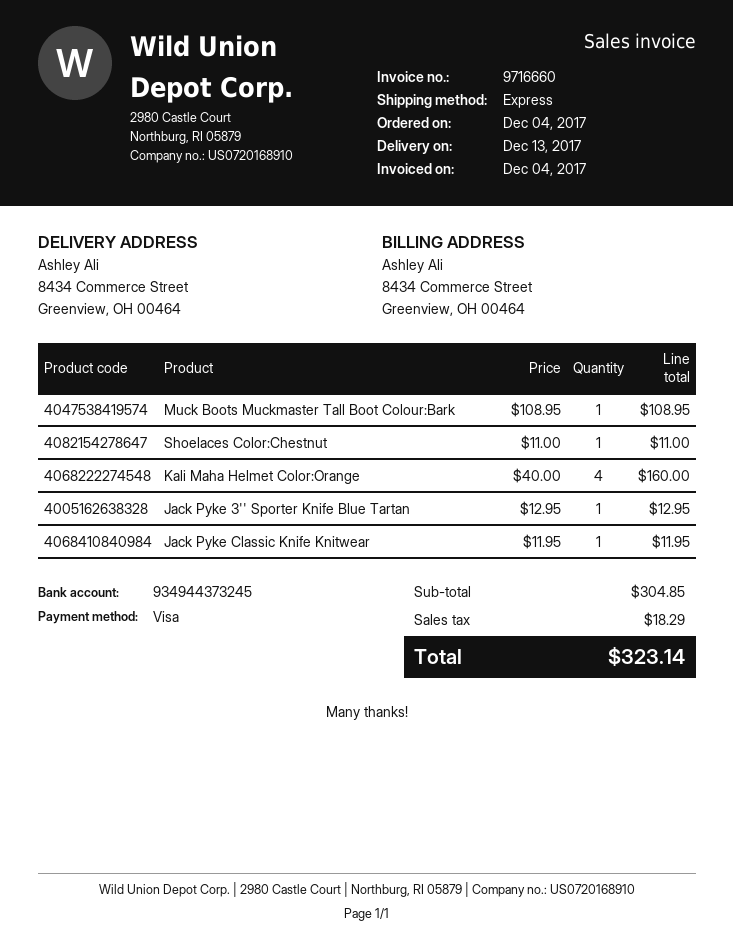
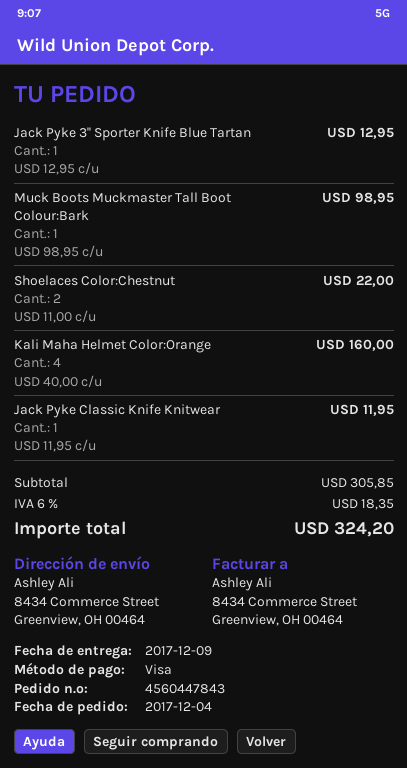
delivery date: 2017-12-13 -> 2017-12-09
Muck Boots Muckmaster Tall Boot Colour:Bark: 1 x 108.95 = 108.95 -> 1 x 98.95 = 98.95
Shoelaces Color:Chestnut: 1 x 11.00 = 11.00 -> 2 x 11.00 = 22.00
subtotal: 304.85 -> 305.85
tax: 18.29 -> 18.35
total: 323.14 -> 324.20

